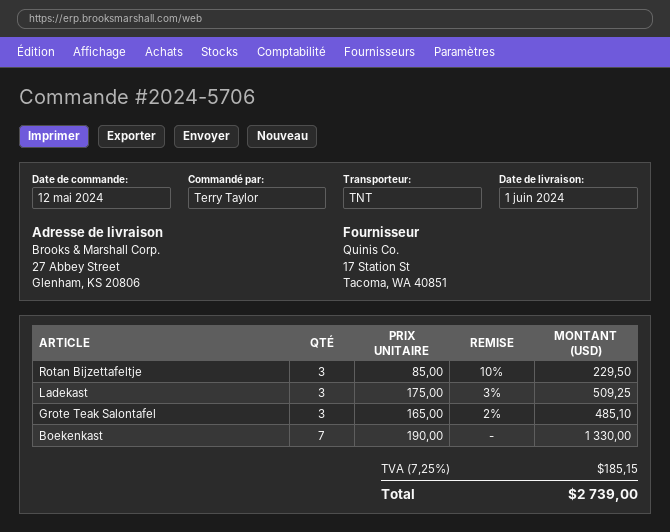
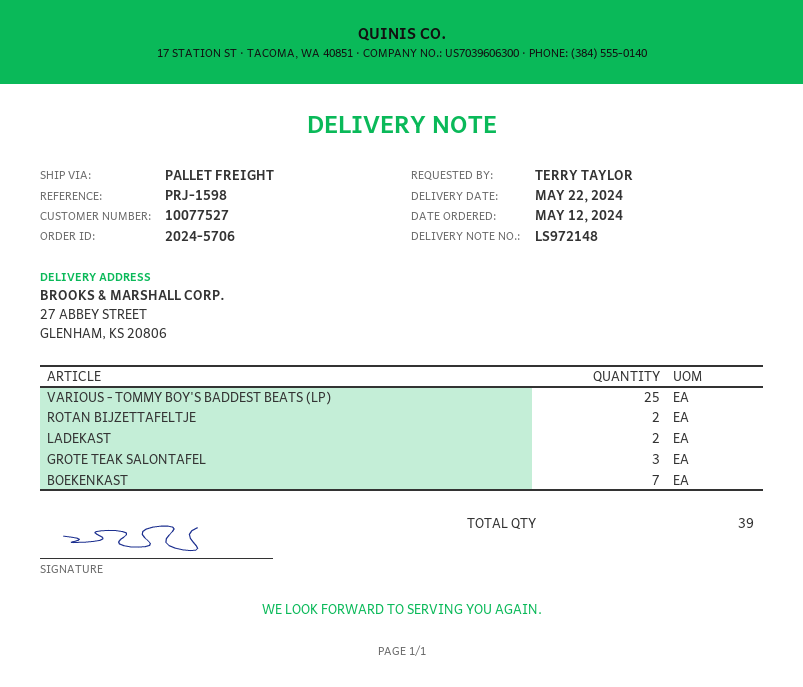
delivery date: 2024-06-01 -> 2024-05-22
shipping method: TNT -> pallet freight
Rotan Bijzettafeltje: 3 -> 2
Ladekast: 3 -> 2
VARIOUS - TOMMY BOY'S BADDEST BEATS (LP): none -> 25

